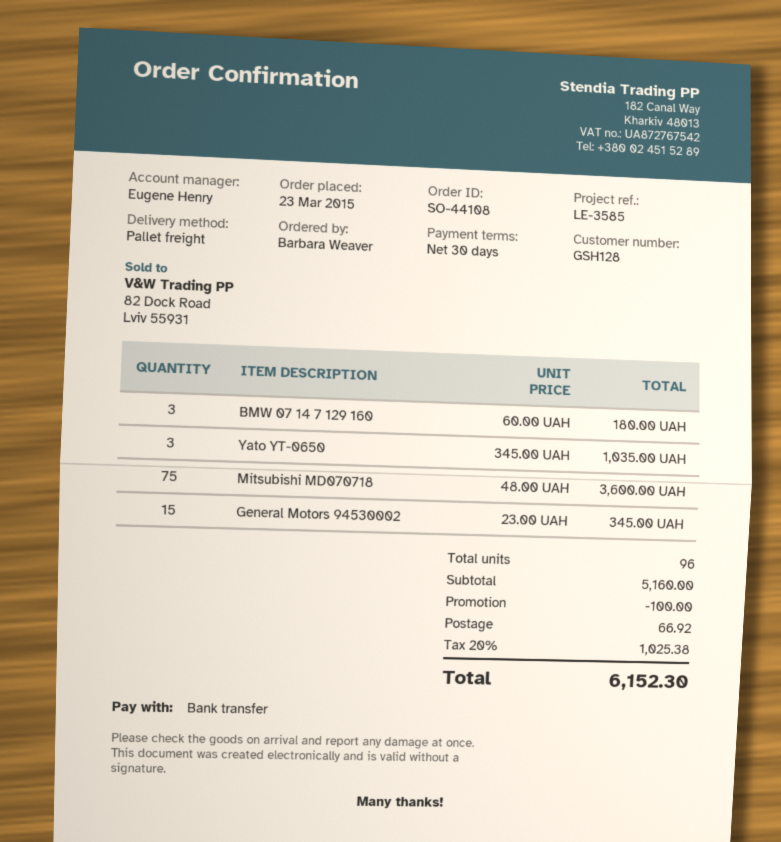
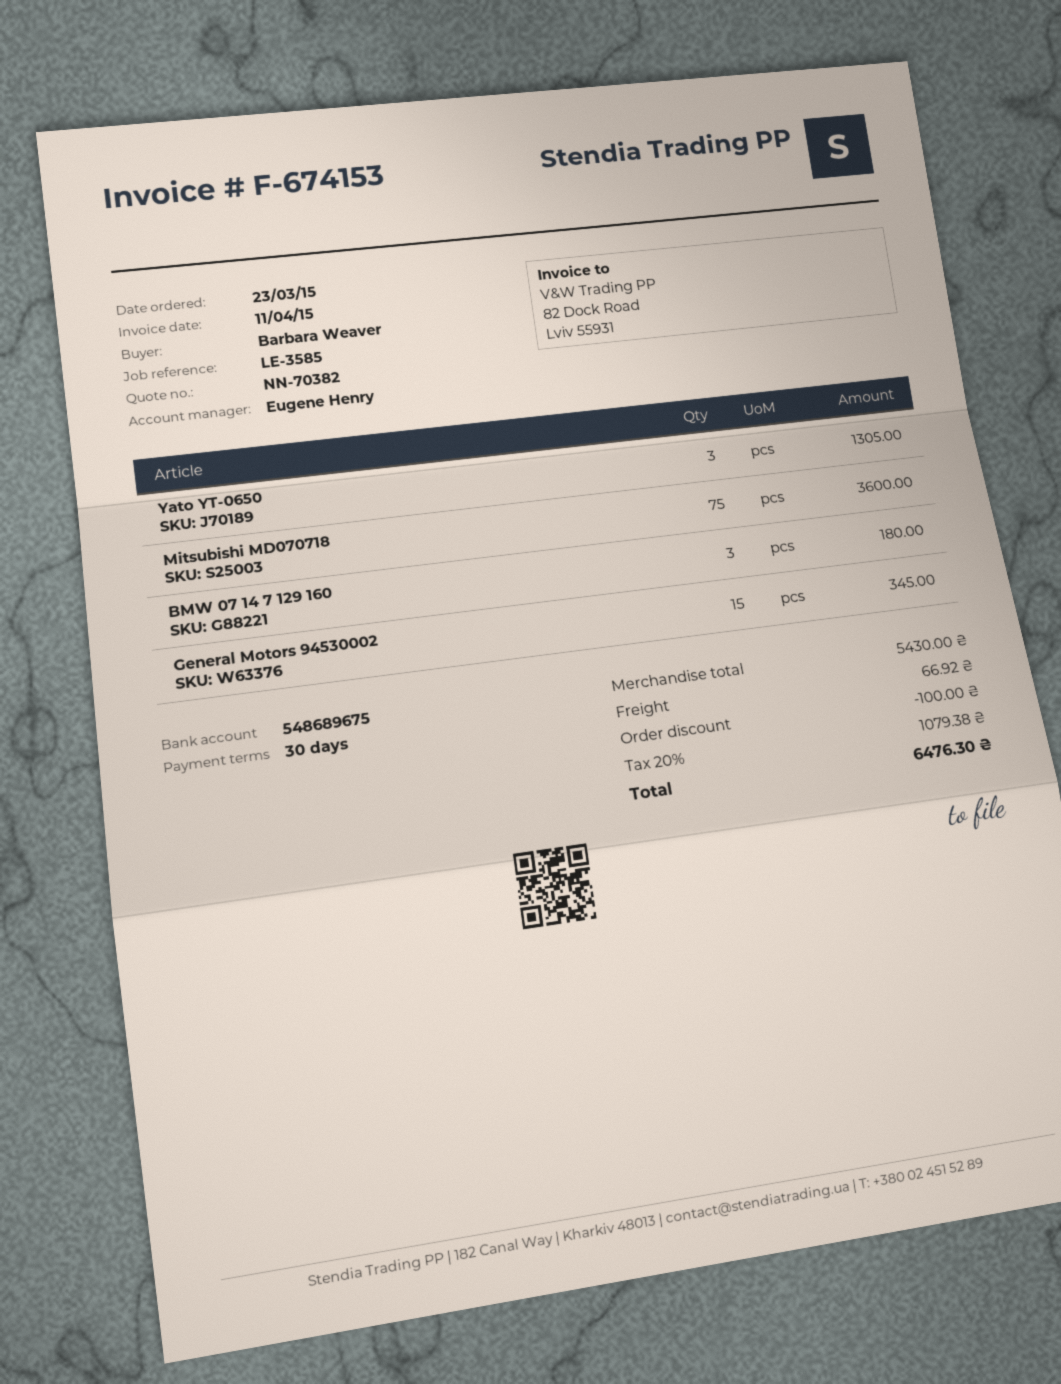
Yato YT-0650: 3 for 1035.00 -> 3 for 1305.00
subtotal: 5160.00 -> 5430.00
tax: 20% = 1025.38 -> 20% = 1079.38
total: 6152.30 -> 6476.30

